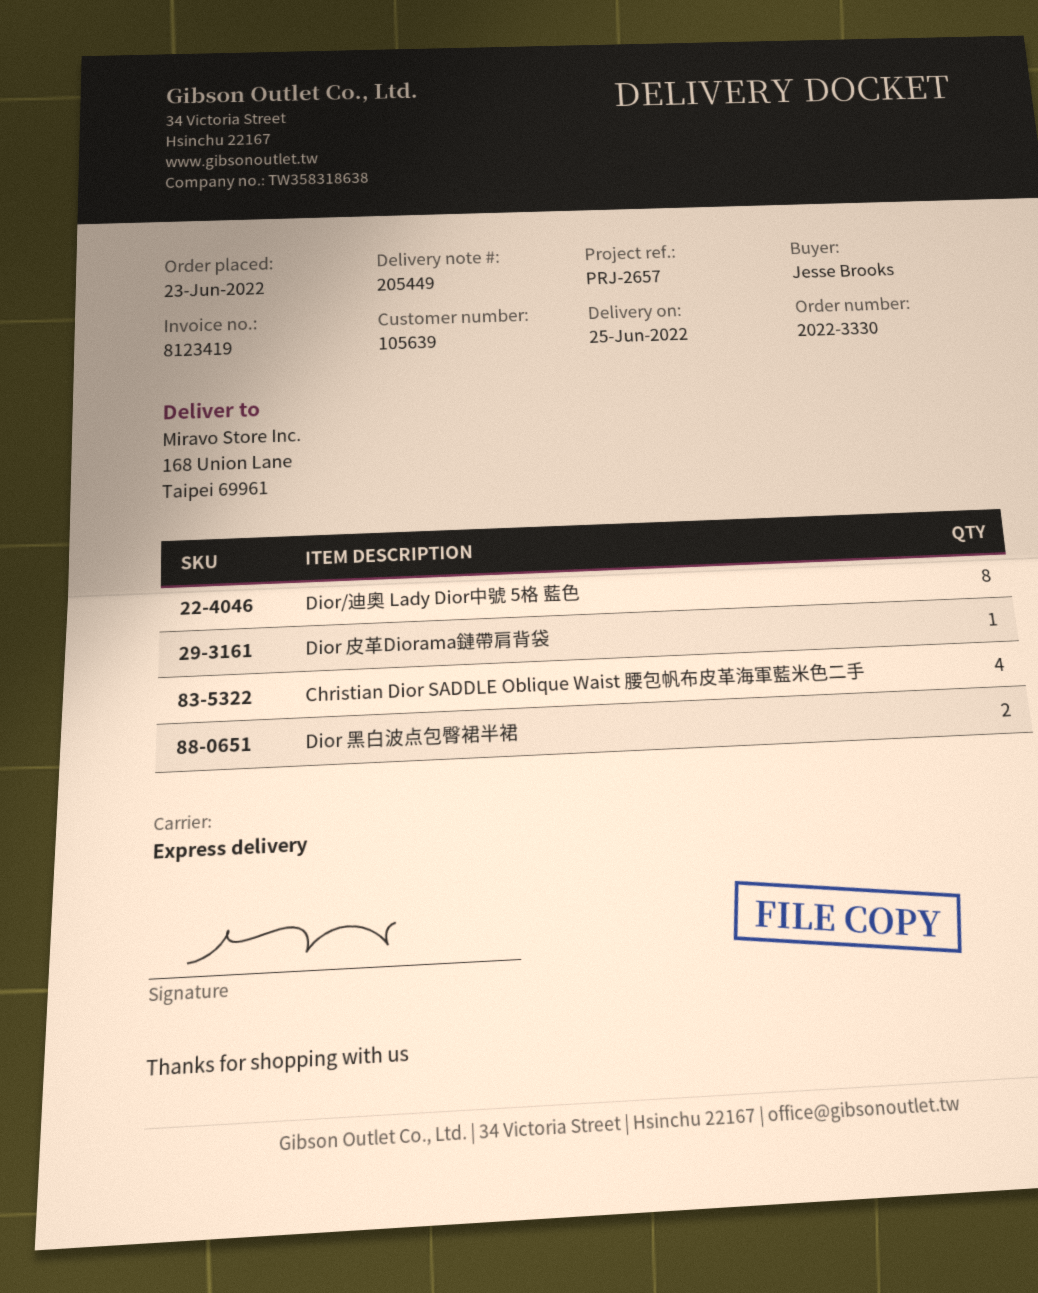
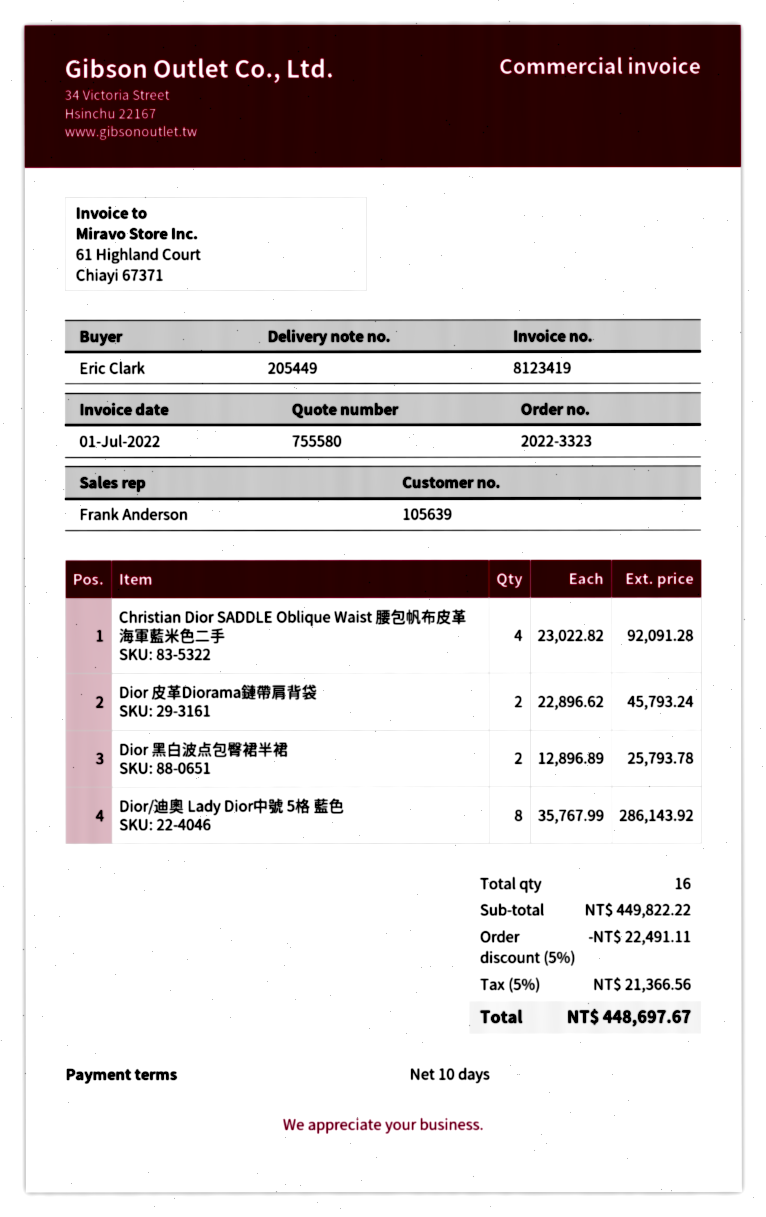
order number: 2022-3330 -> 2022-3323
ordered by: Jesse Brooks -> Eric Clark
Dior 皮革Diorama鏈帶肩背袋: 1 -> 2

